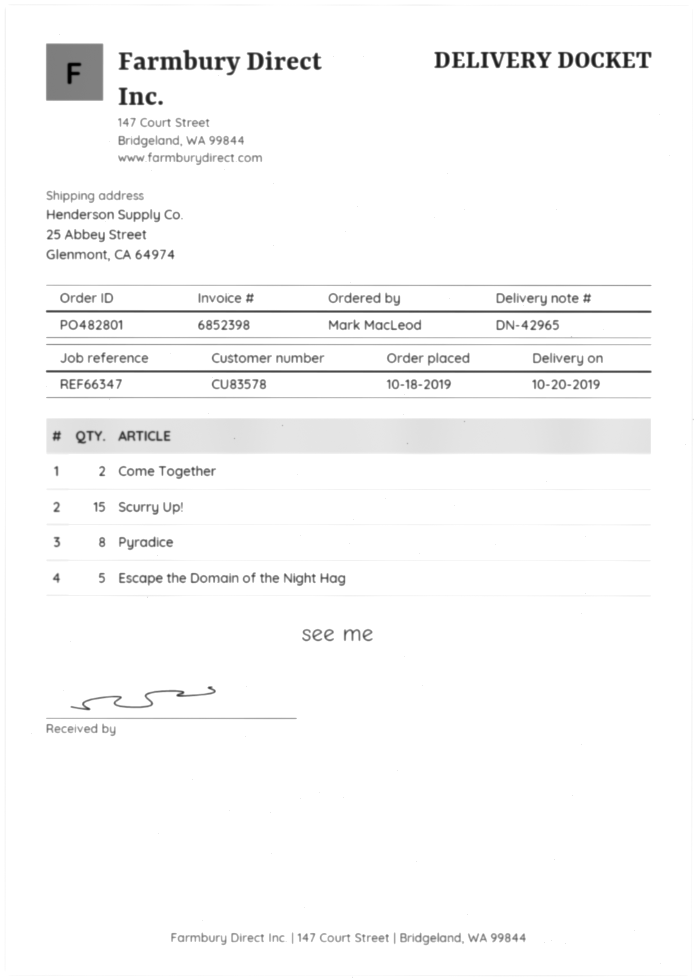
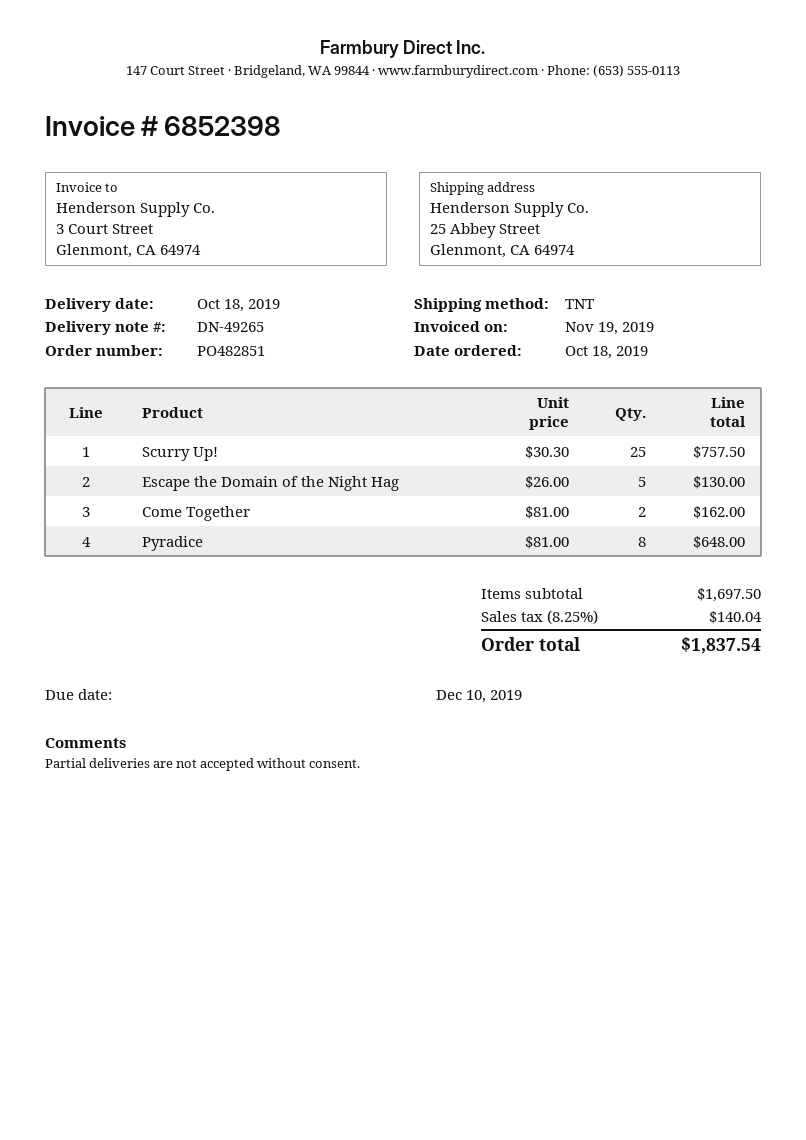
order number: PO482801 -> PO482851
delivery note number: DN-42965 -> DN-49265
delivery date: 2019-10-20 -> 2019-10-18
Scurry Up!: 15 -> 25

